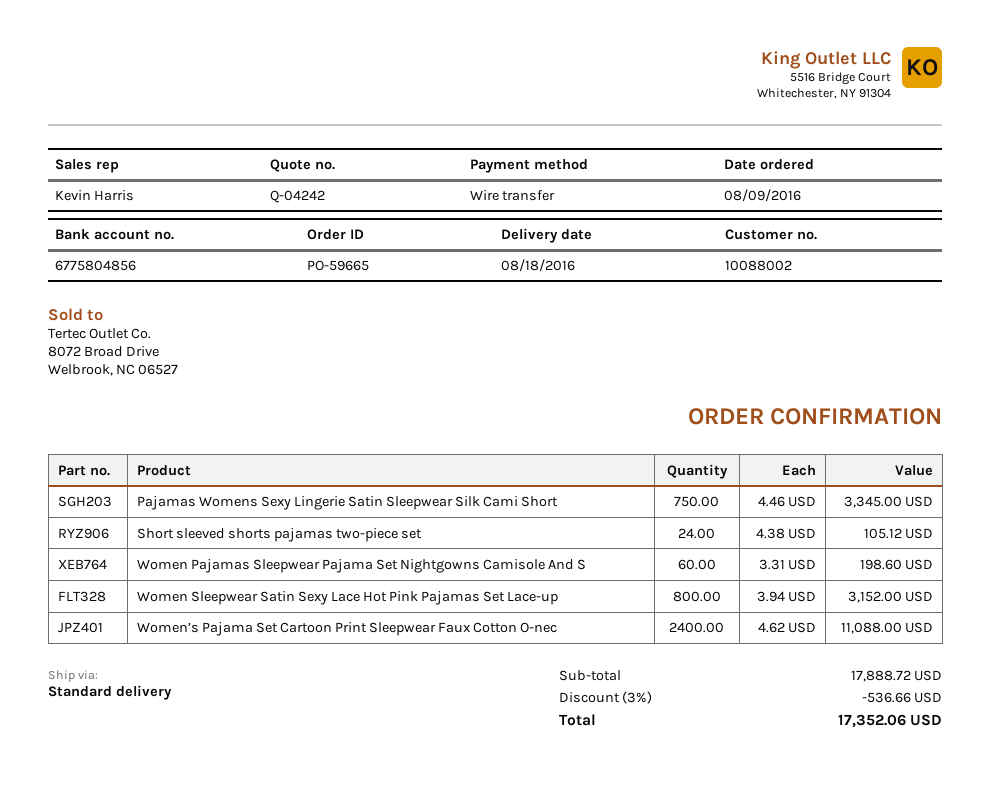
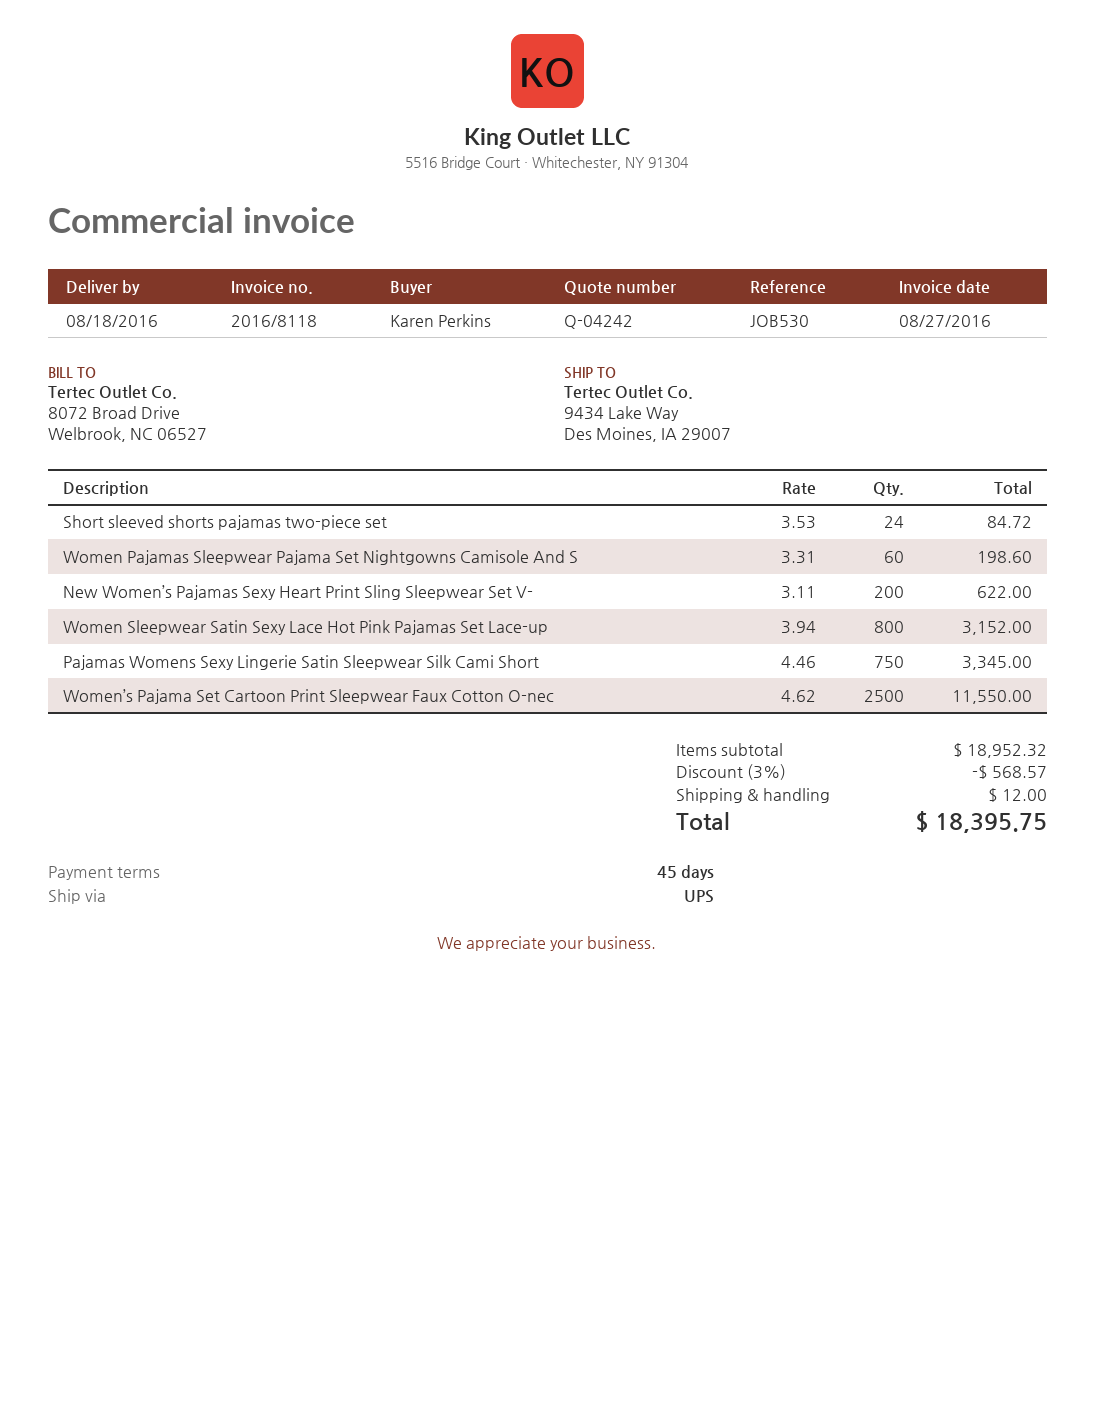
shipping method: standard -> UPS
Short sleeved shorts pajamas two-piece set: 24 x 4.38 = 105.12 -> 24 x 3.53 = 84.72
Women’s Pajama Set Cartoon Print Sleepwear Faux Cotton O-nec: 2400 x 4.62 = 11088.00 -> 2500 x 4.62 = 11550.00
New Women’s Pajamas Sexy Heart Print Sling Sleepwear Set V-: none -> 200 x 3.11 = 622.00
subtotal: 17888.72 -> 18952.32
discount: 3% = 536.66 -> 3% = 568.57
shipping: none -> 12.00
total: 17352.06 -> 18395.75

